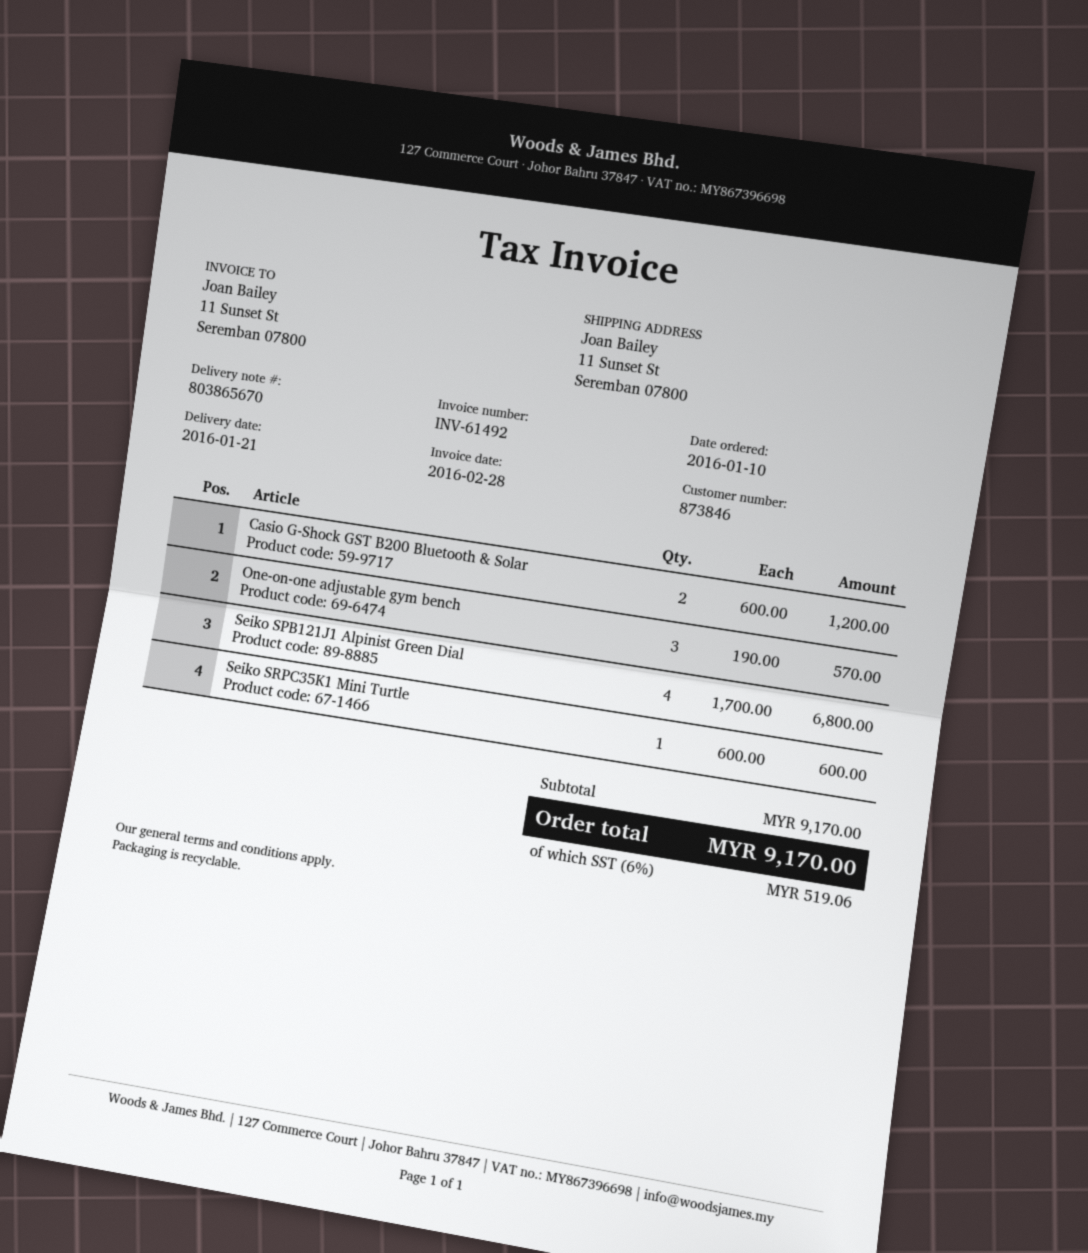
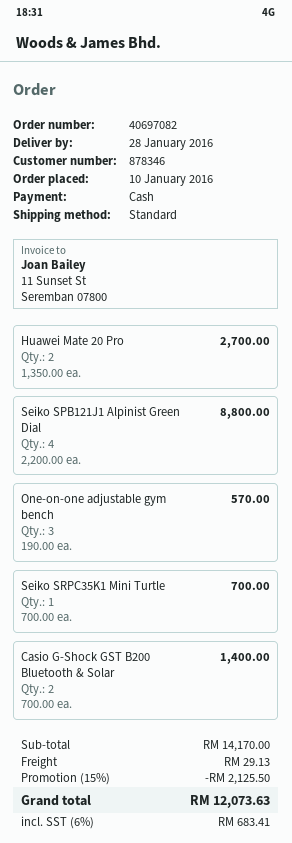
delivery date: 2016-01-21 -> 2016-01-28
customer number: 873846 -> 878346
Casio G-Shock GST B200 Bluetooth & Solar: 2 x 600.00 = 1200.00 -> 2 x 700.00 = 1400.00
Seiko SPB121J1 Alpinist Green Dial: 4 x 1700.00 = 6800.00 -> 4 x 2200.00 = 8800.00
Seiko SRPC35K1 Mini Turtle: 1 x 600.00 = 600.00 -> 1 x 700.00 = 700.00
Huawei Mate 20 Pro: none -> 2 x 1350.00 = 2700.00
subtotal: 9170.00 -> 14170.00
discount: none -> 15% = 2125.50
shipping: none -> 29.13
tax: 6% = 519.06 -> 6% = 683.41
total: 9170.00 -> 12073.63

